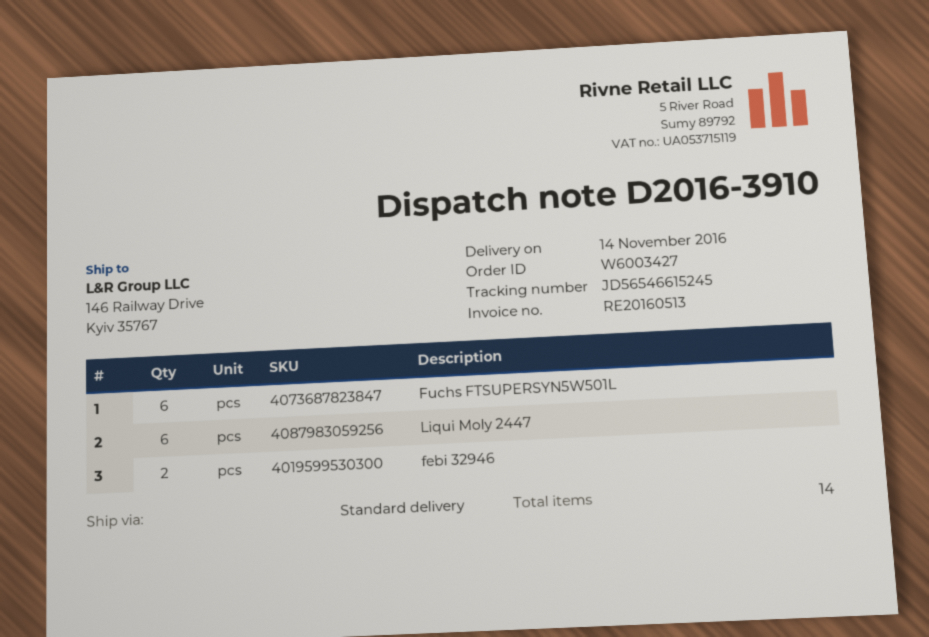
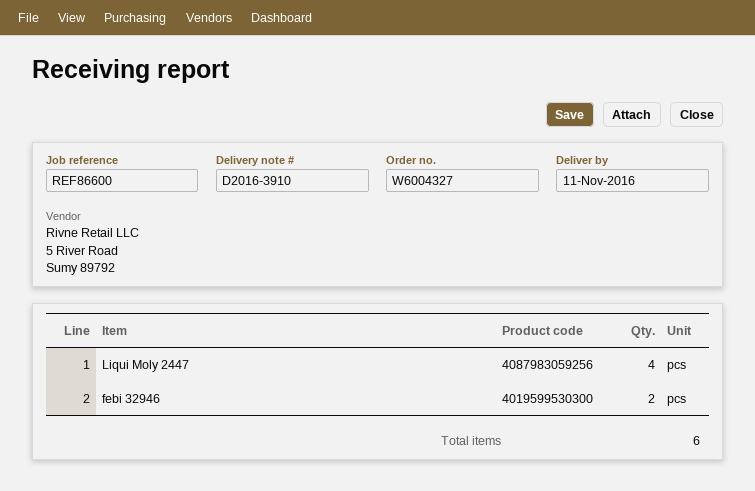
order number: W6003427 -> W6004327
delivery date: 2016-11-14 -> 2016-11-11
Fuchs FTSUPERSYN5W501L: 6 -> none
Liqui Moly 2447: 6 -> 4
total quantity: 14 -> 6

